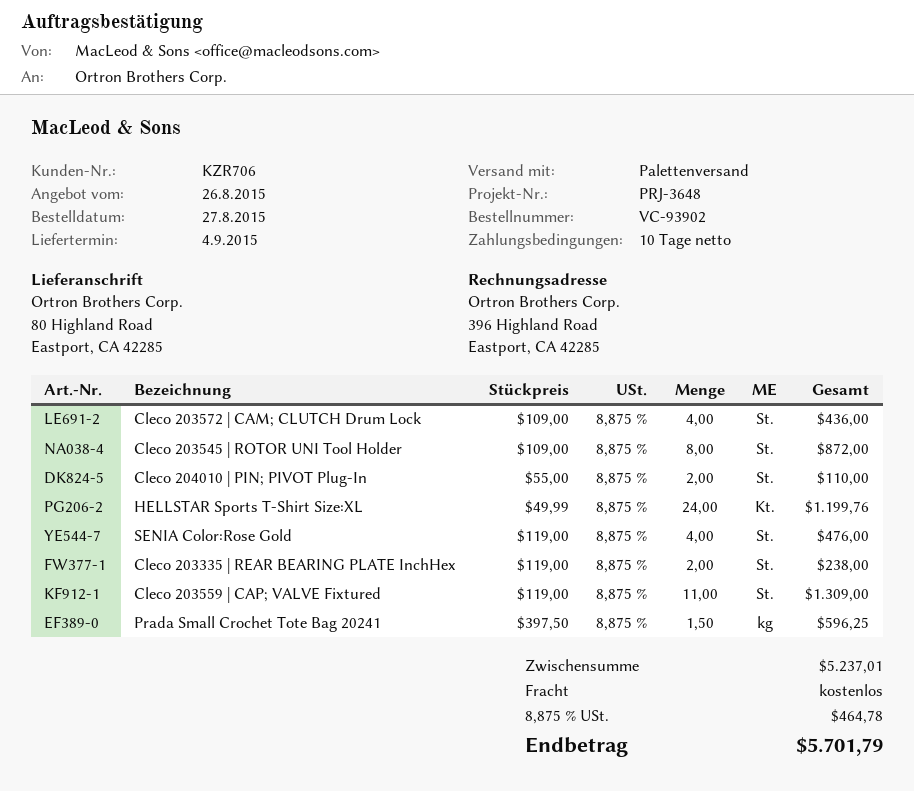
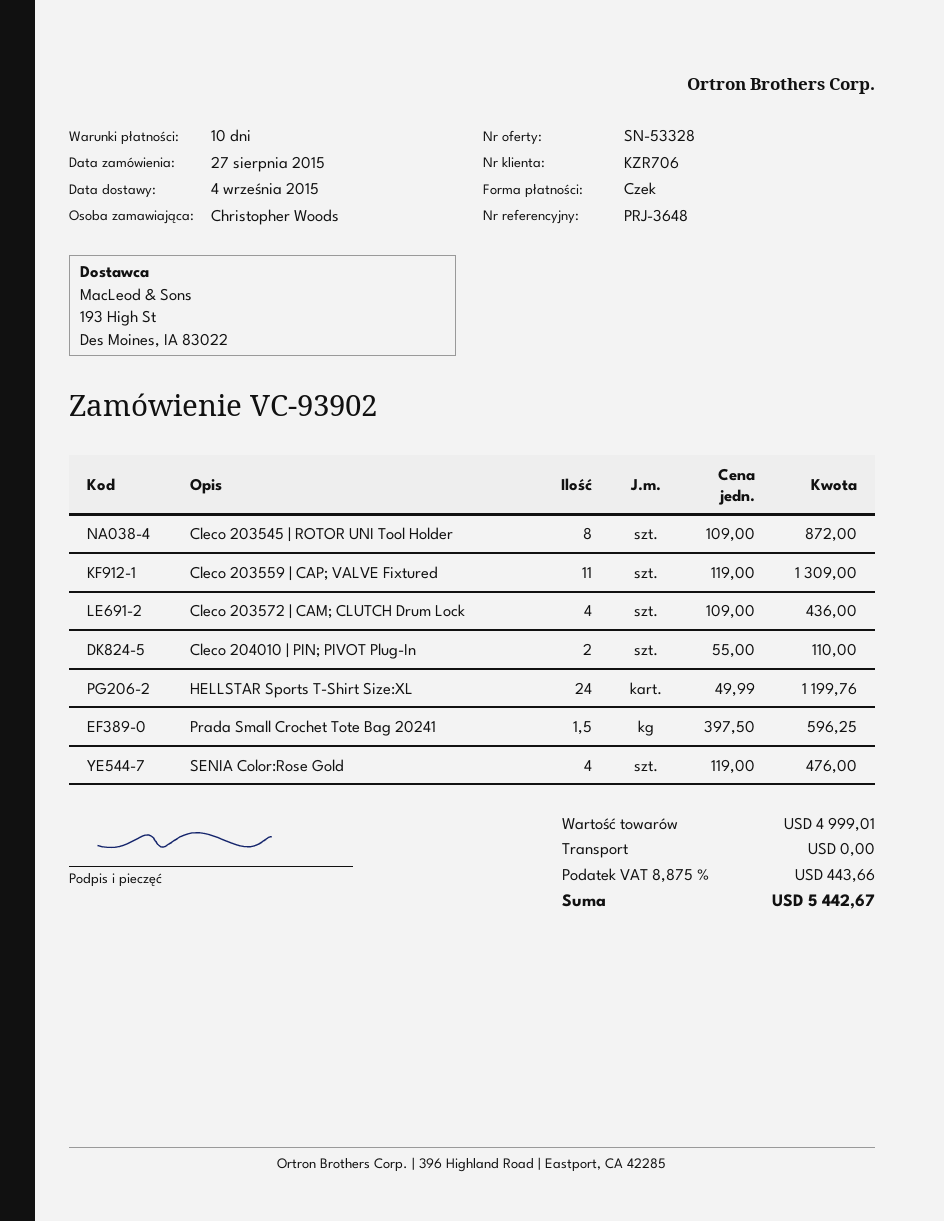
Cleco 203335 | REAR BEARING PLATE InchHex: 2 x 119.00 = 238.00 -> none
subtotal: 5237.01 -> 4999.01
tax: 8.875% = 464.78 -> 8.875% = 443.66
total: 5701.79 -> 5442.67

